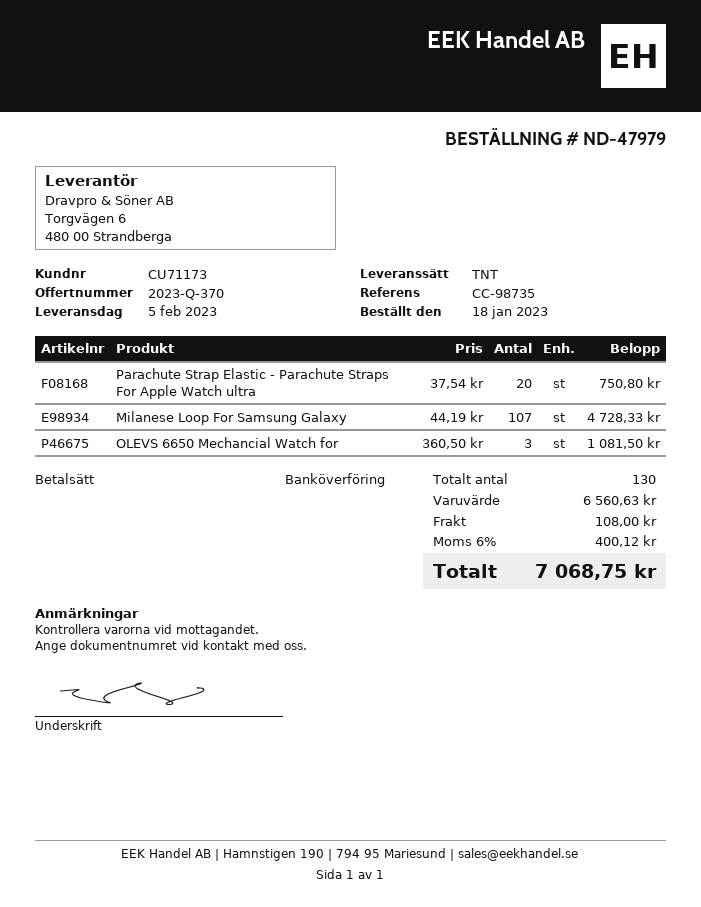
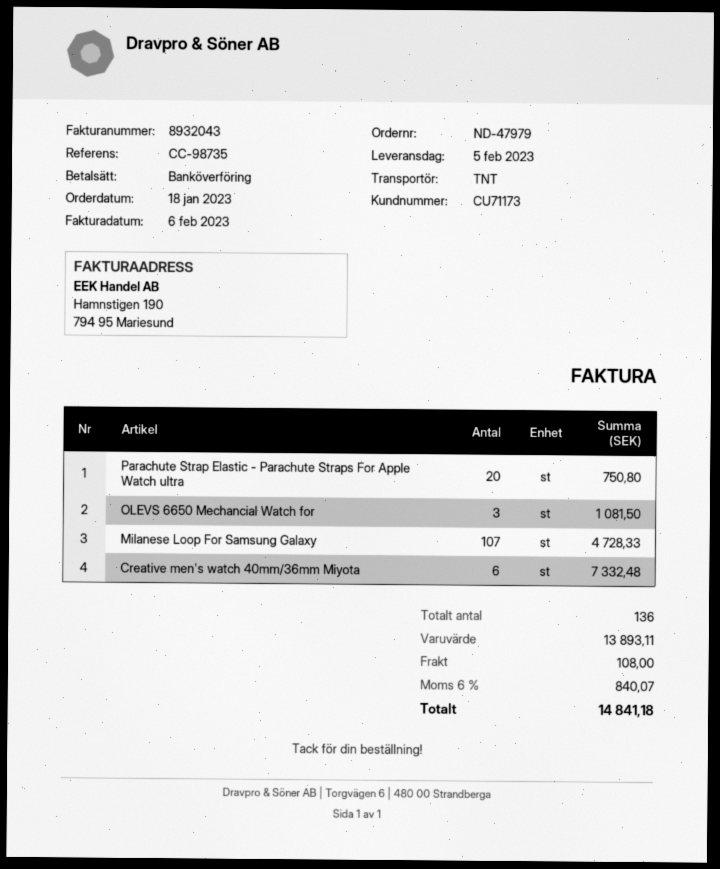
Creative men's watch 40mm/36mm Miyota: none -> 6 for 7332.48
total quantity: 130 -> 136
subtotal: 6560.63 -> 13893.11
tax: 6% = 400.12 -> 6% = 840.07
total: 7068.75 -> 14841.18

